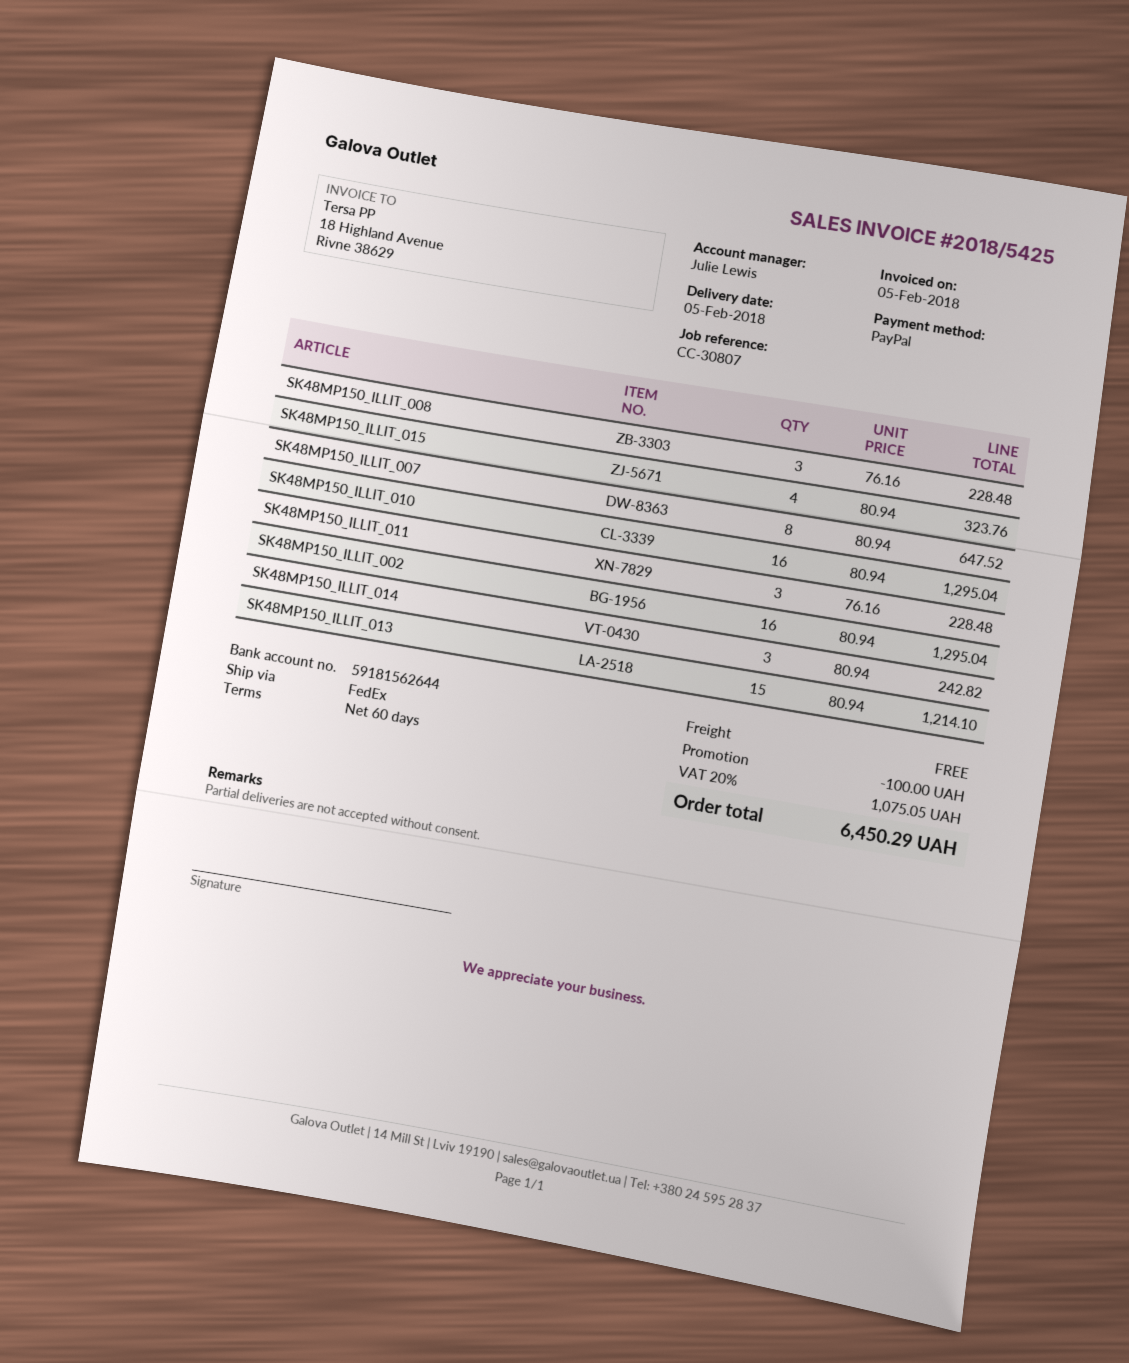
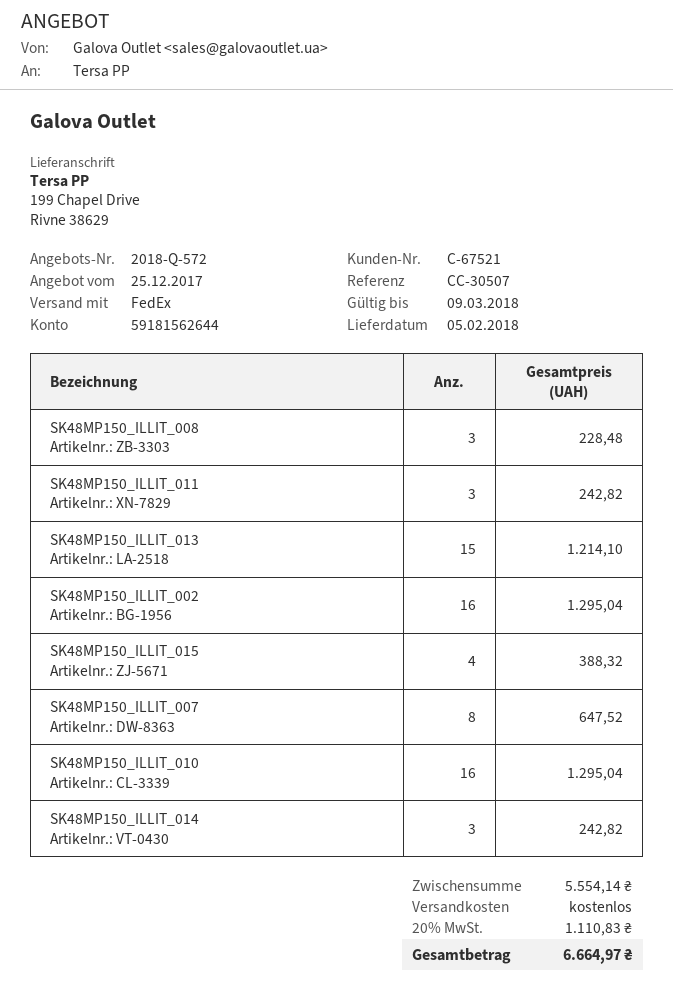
reference: CC-30807 -> CC-30507
SK48MP150_ILLIT_015: 4 for 323.76 -> 4 for 388.32
SK48MP150_ILLIT_011: 3 for 228.48 -> 3 for 242.82
discount: 100.00 -> none
tax: 20% = 1075.05 -> 20% = 1110.83
total: 6450.29 -> 6664.97

